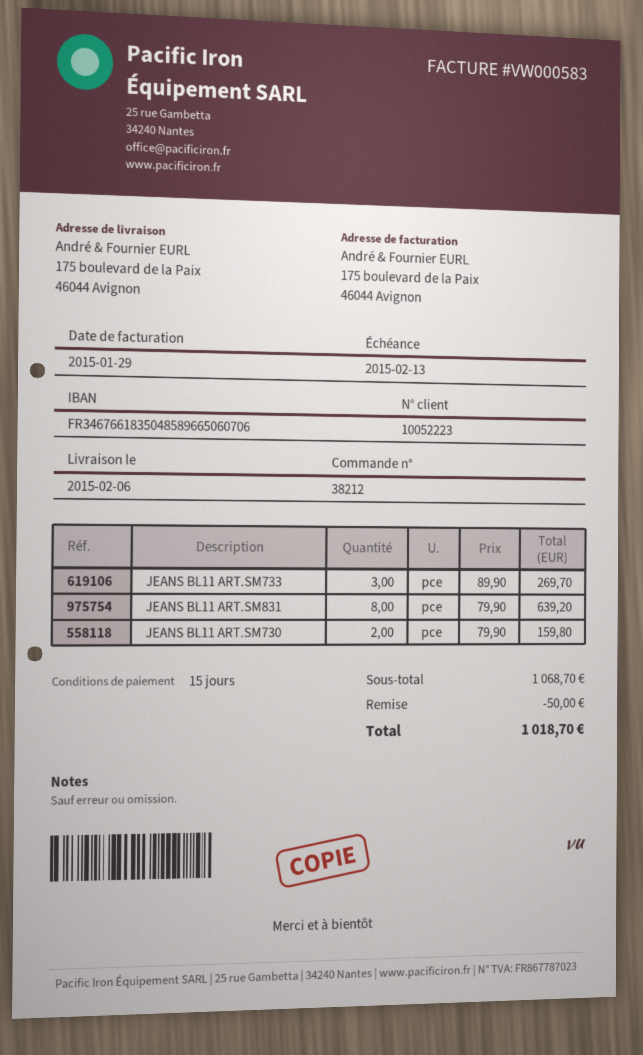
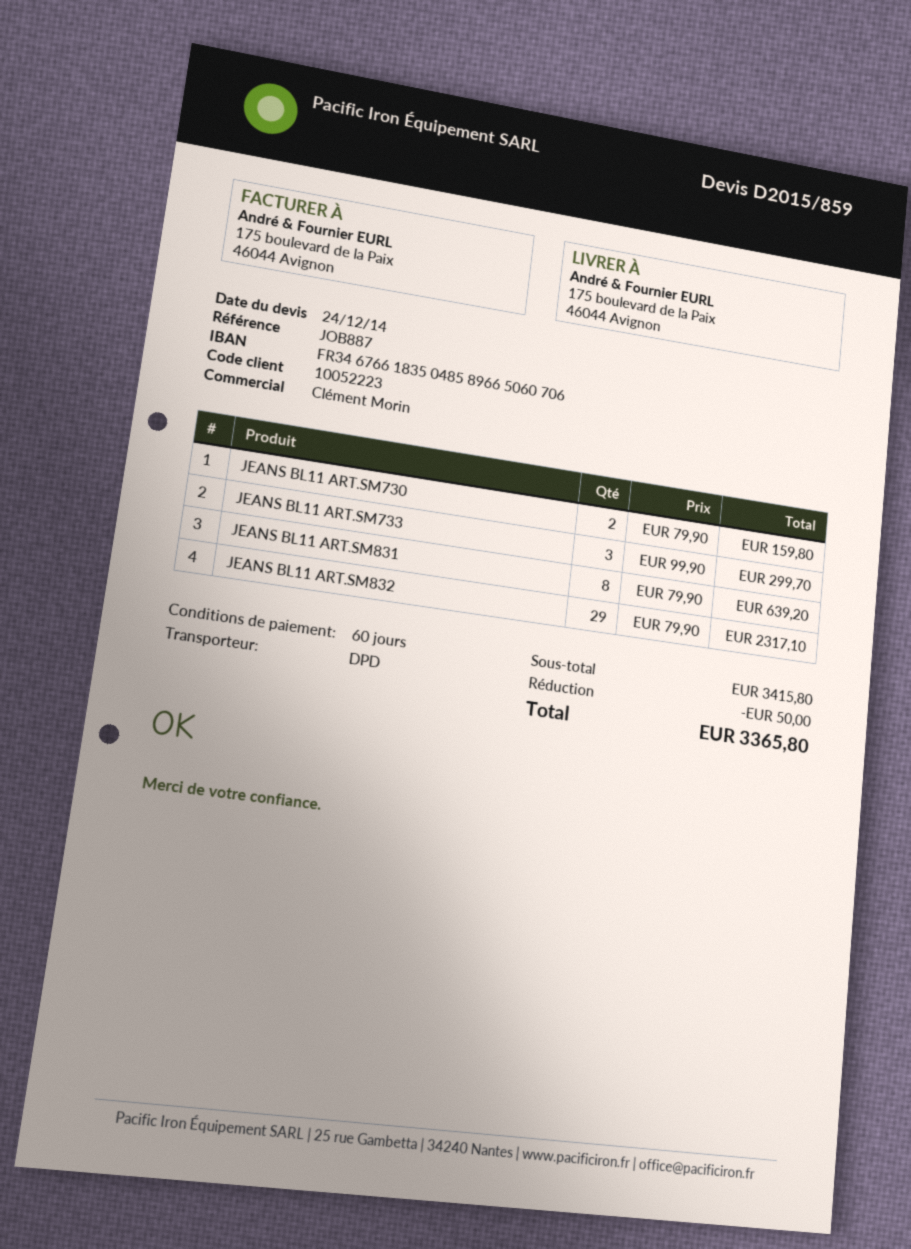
payment terms: 15 days -> 60 days
JEANS BL11 ART.SM733: 3 x 89.90 = 269.70 -> 3 x 99.90 = 299.70
JEANS BL11 ART.SM832: none -> 29 x 79.90 = 2317.10
subtotal: 1068.70 -> 3415.80
total: 1018.70 -> 3365.80

